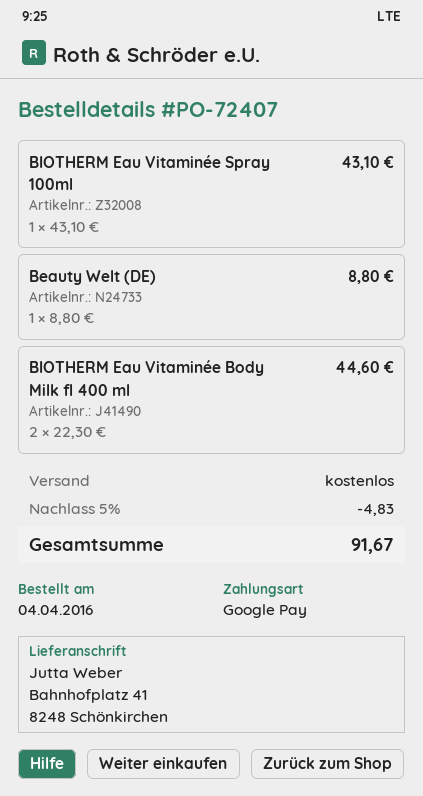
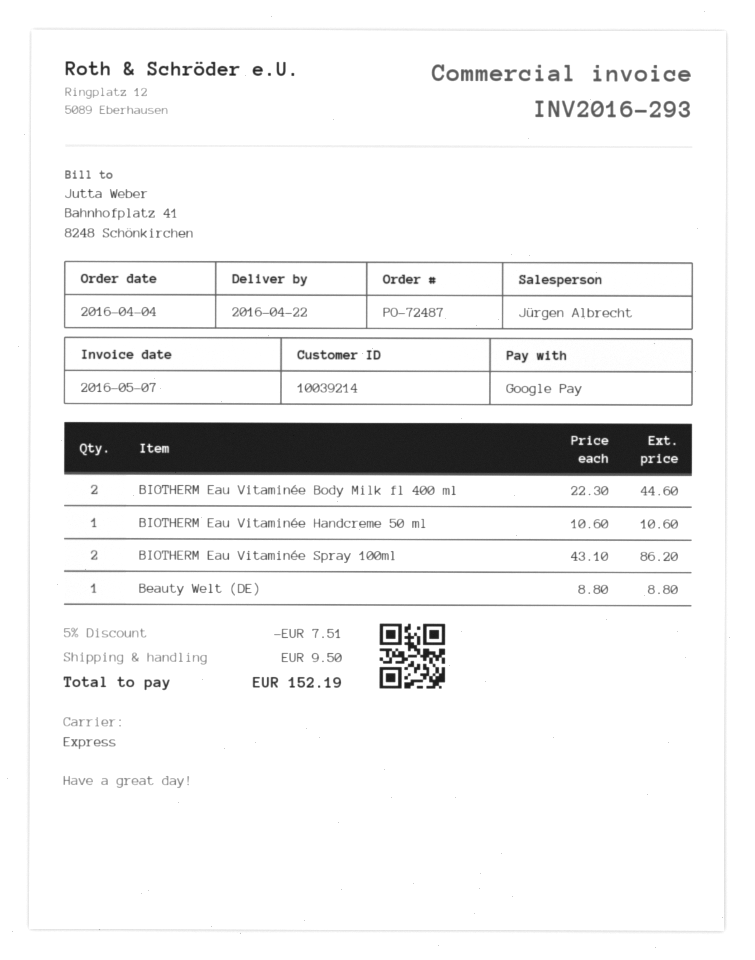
order number: PO-72407 -> PO-72487
BIOTHERM Eau Vitaminée Spray 100ml: 1 x 43.10 = 43.10 -> 2 x 43.10 = 86.20
BIOTHERM Eau Vitaminée Handcreme 50 ml: none -> 1 x 10.60 = 10.60
discount: 5% = 4.83 -> 5% = 7.51
shipping: 0.00 -> 9.50
total: 91.67 -> 152.19

